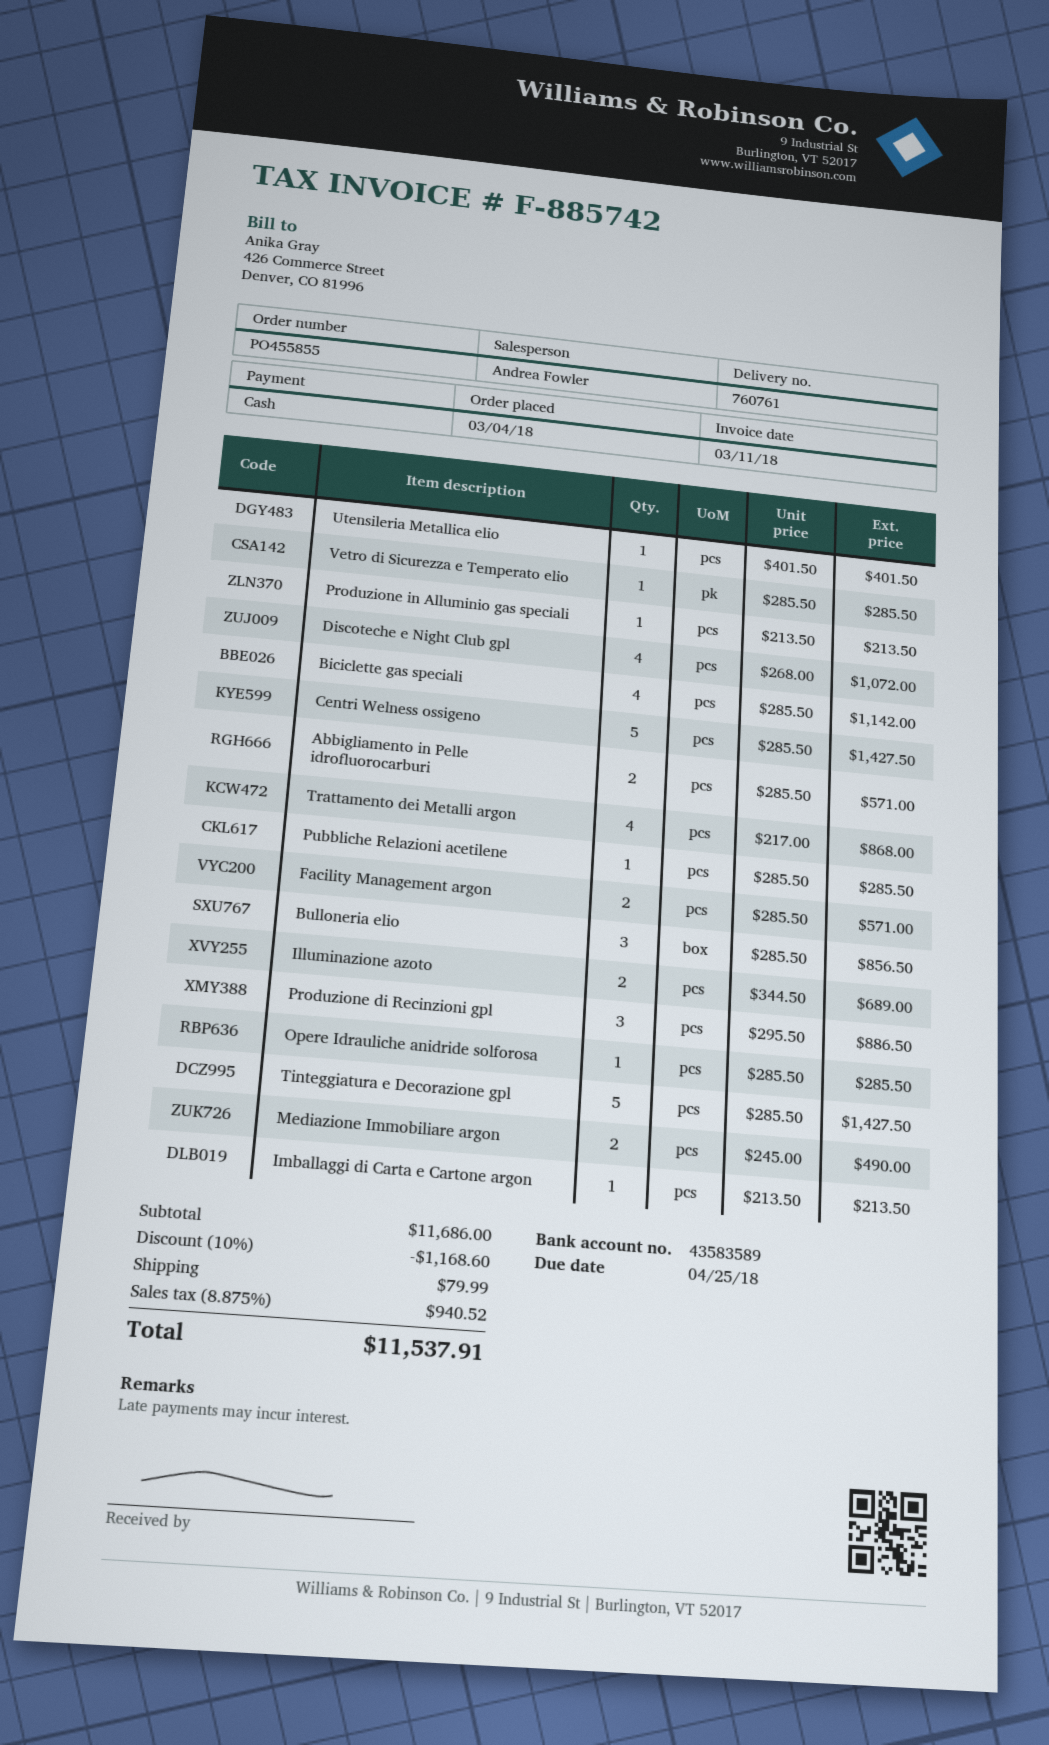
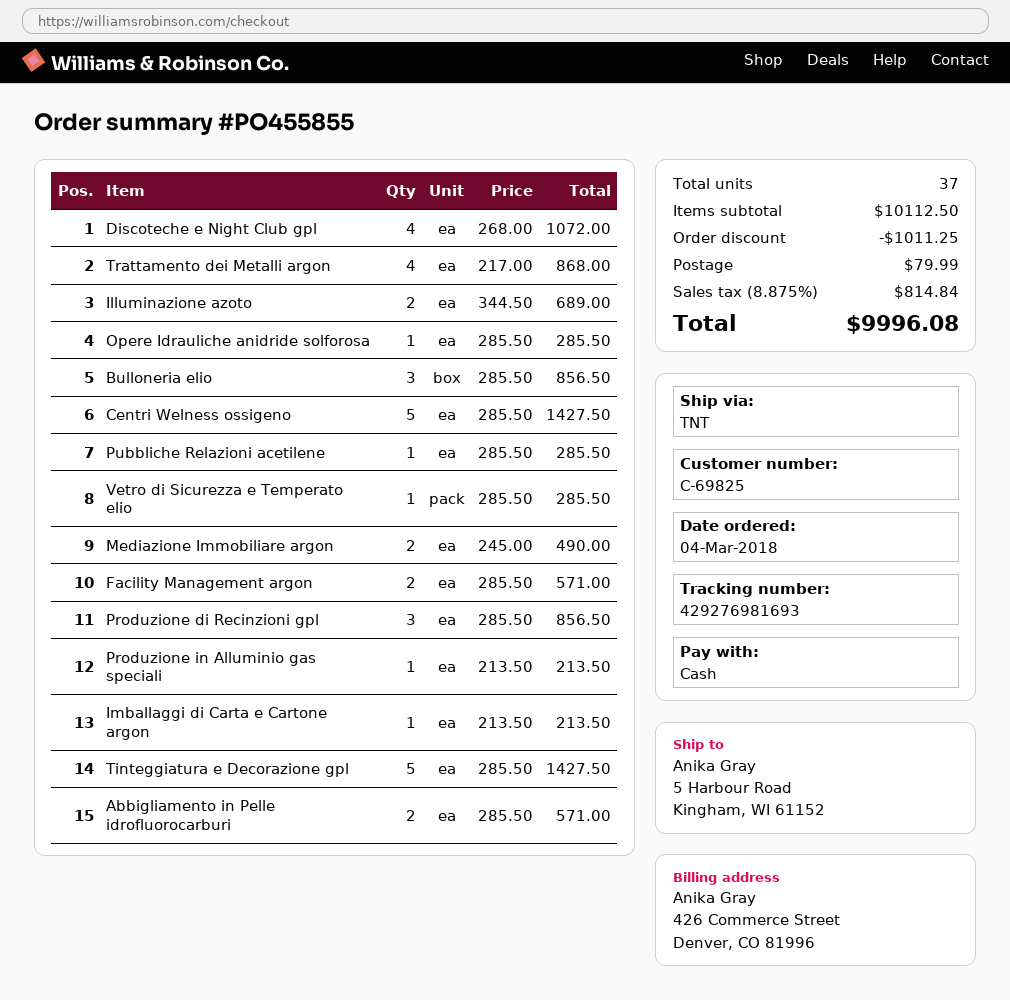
Utensileria Metallica elio: 1 x 401.50 = 401.50 -> none
Biciclette gas speciali: 4 x 285.50 = 1142.00 -> none
Produzione di Recinzioni gpl: 3 x 295.50 = 886.50 -> 3 x 285.50 = 856.50
subtotal: 11686.00 -> 10112.50
discount: 1168.60 -> 1011.25
tax: 8.875% = 940.52 -> 8.875% = 814.84
total: 11537.91 -> 9996.08

